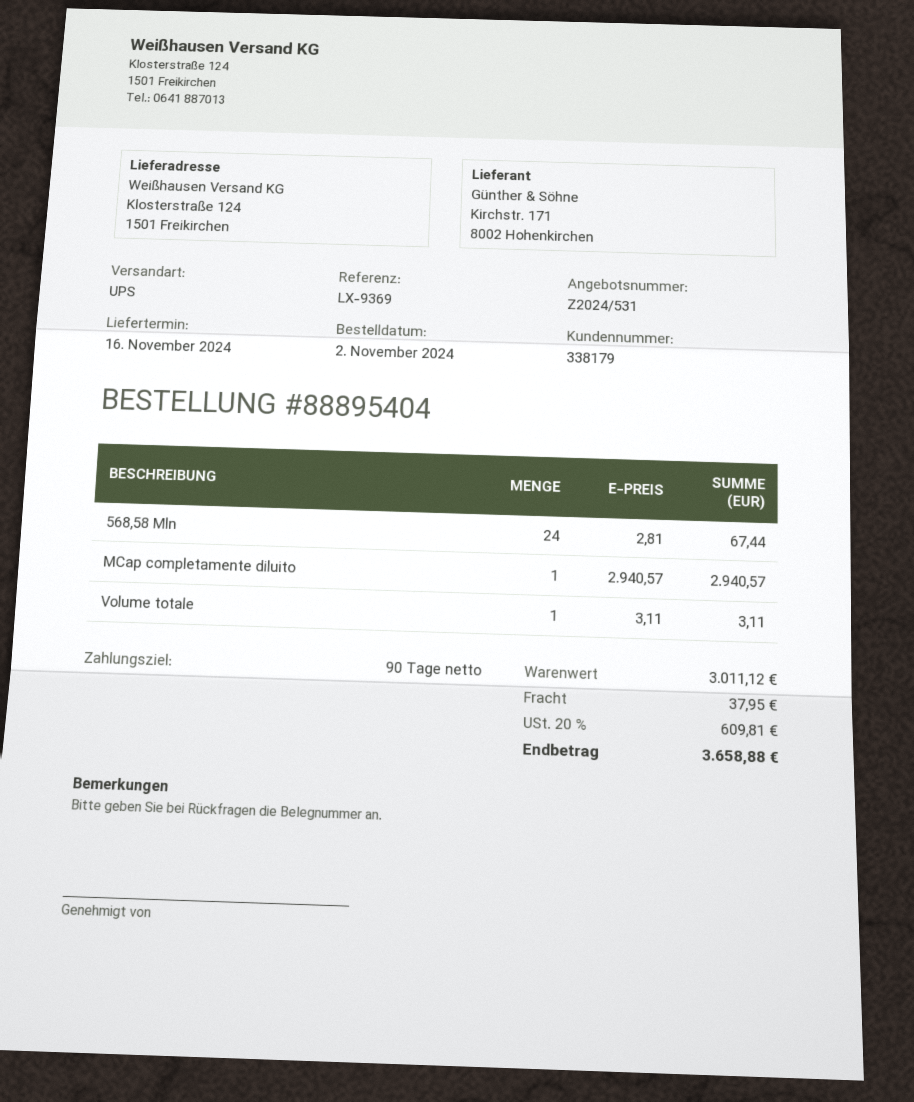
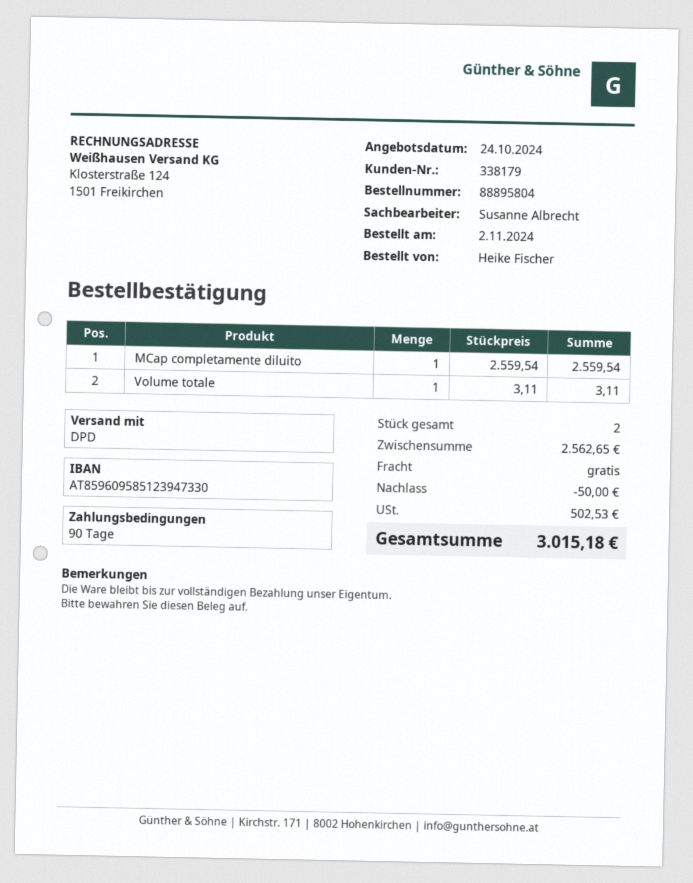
order number: 88895404 -> 88895804
shipping method: UPS -> DPD
568,58 Mln: 24 x 2.81 = 67.44 -> none
MCap completamente diluito: 1 x 2940.57 = 2940.57 -> 1 x 2559.54 = 2559.54
subtotal: 3011.12 -> 2562.65
discount: none -> 50.00
shipping: 37.95 -> 0.00
tax: 609.81 -> 502.53
total: 3658.88 -> 3015.18

